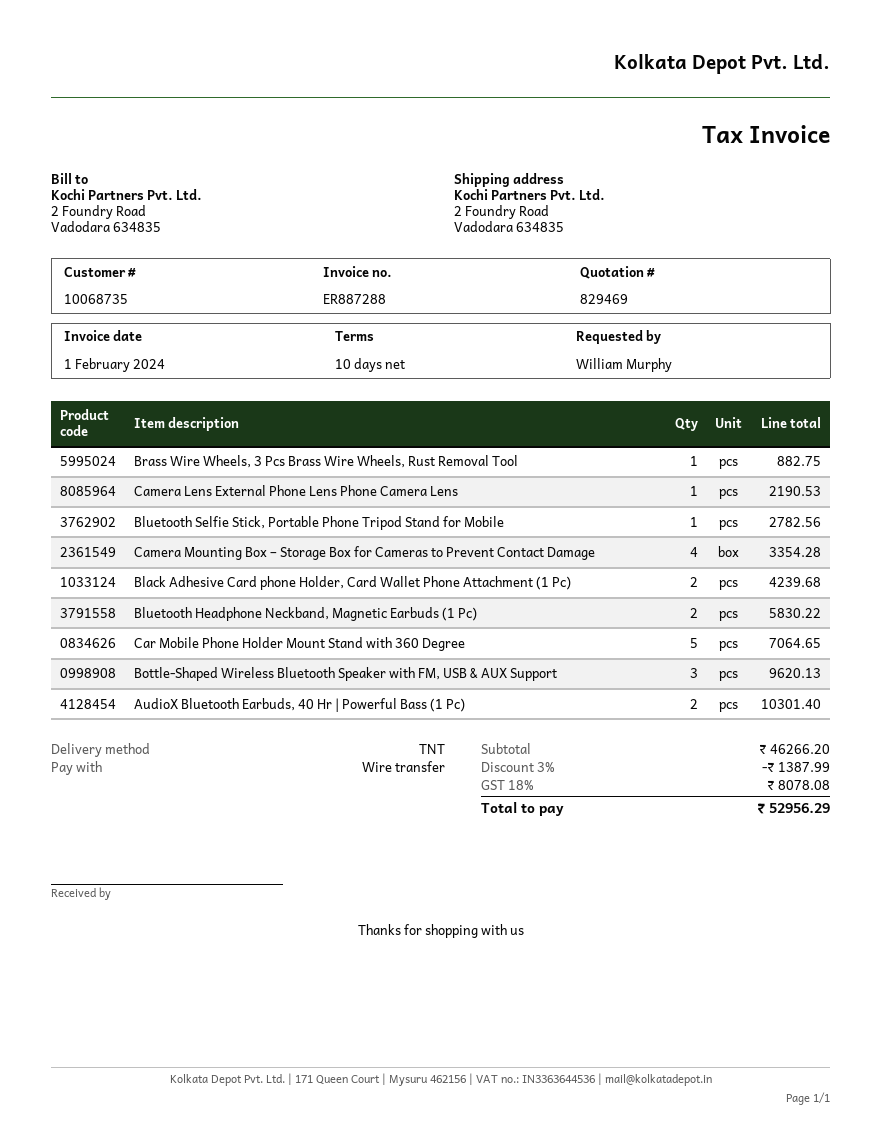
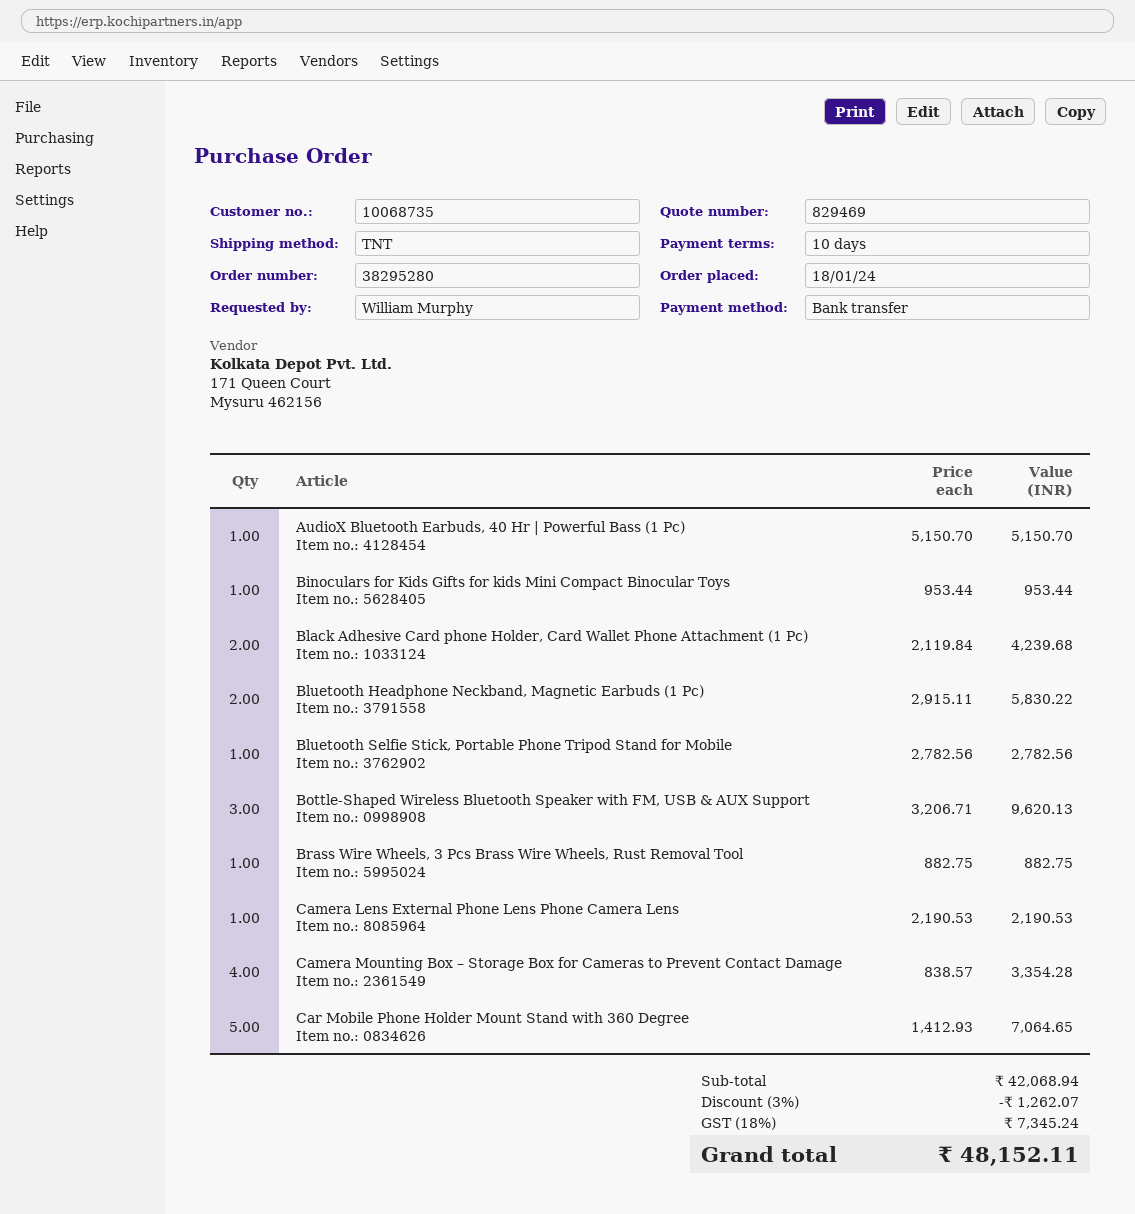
AudioX Bluetooth Earbuds, 40 Hr | Powerful Bass (1 Pc): 2 for 10301.40 -> 1 for 5150.70
Binoculars for Kids Gifts for kids Mini Compact Binocular Toys: none -> 1 for 953.44
subtotal: 46266.20 -> 42068.94
discount: 3% = 1387.99 -> 3% = 1262.07
tax: 18% = 8078.08 -> 18% = 7345.24
total: 52956.29 -> 48152.11

